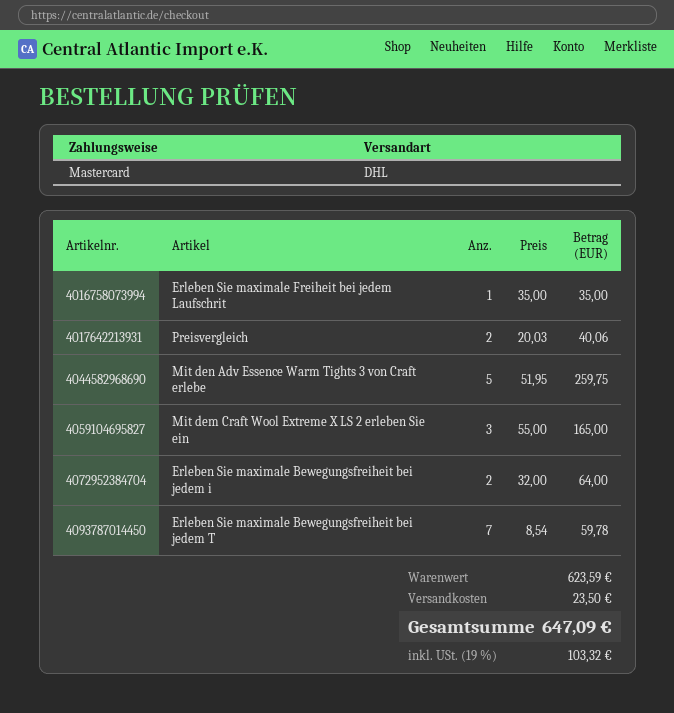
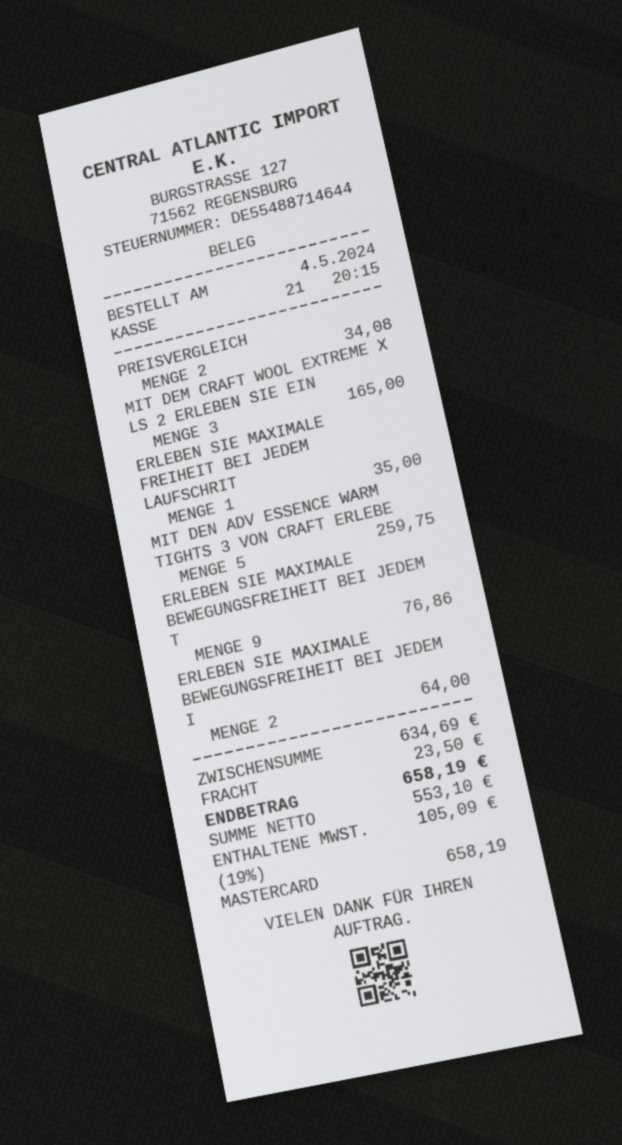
Preisvergleich: 2 for 40.06 -> 2 for 34.08
Erleben Sie maximale Bewegungsfreiheit bei jedem T: 7 for 59.78 -> 9 for 76.86
subtotal: 623.59 -> 634.69
tax: 19% = 103.32 -> 19% = 105.09
total: 647.09 -> 658.19

